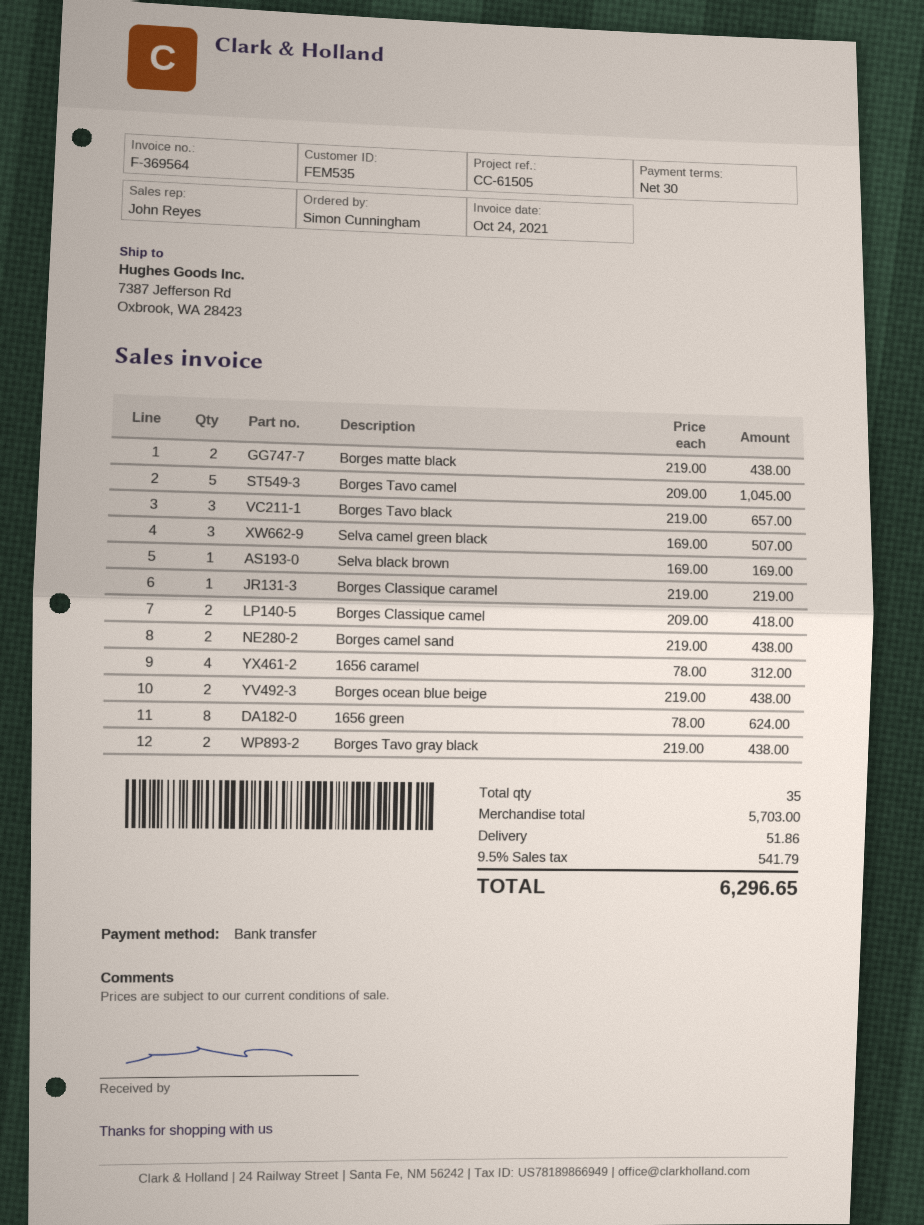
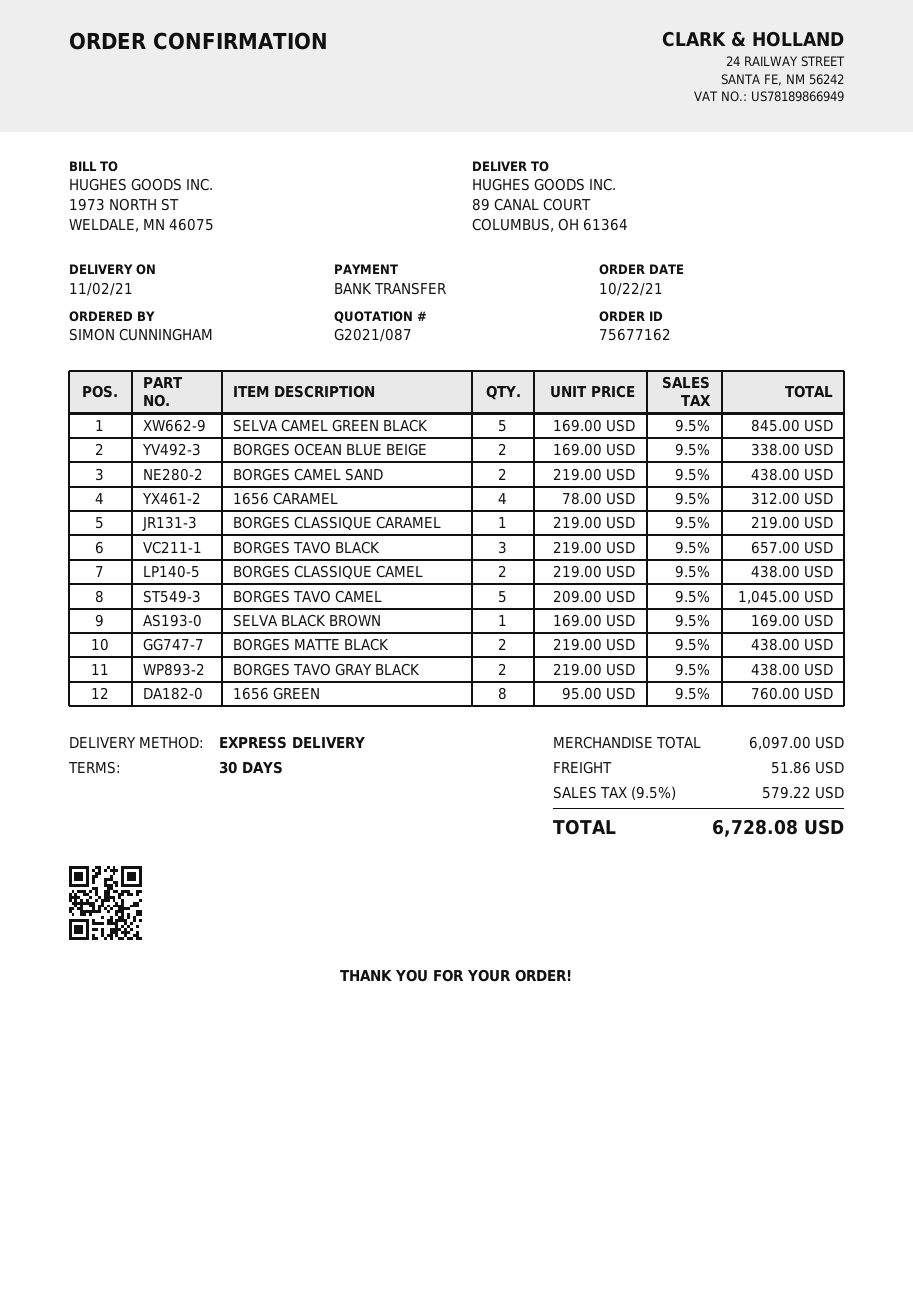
ship to: 7387 Jefferson Rd, Oxbrook, WA 28423 -> 89 CANAL COURT, COLUMBUS, OH 61364
Selva camel green black: 3 x 169.00 = 507.00 -> 5 x 169.00 = 845.00
Borges Classique camel: 2 x 209.00 = 418.00 -> 2 x 219.00 = 438.00
Borges ocean blue beige: 2 x 219.00 = 438.00 -> 2 x 169.00 = 338.00
1656 green: 8 x 78.00 = 624.00 -> 8 x 95.00 = 760.00
subtotal: 5703.00 -> 6097.00
tax: 9.5% = 541.79 -> 9.5% = 579.22
total: 6296.65 -> 6728.08

